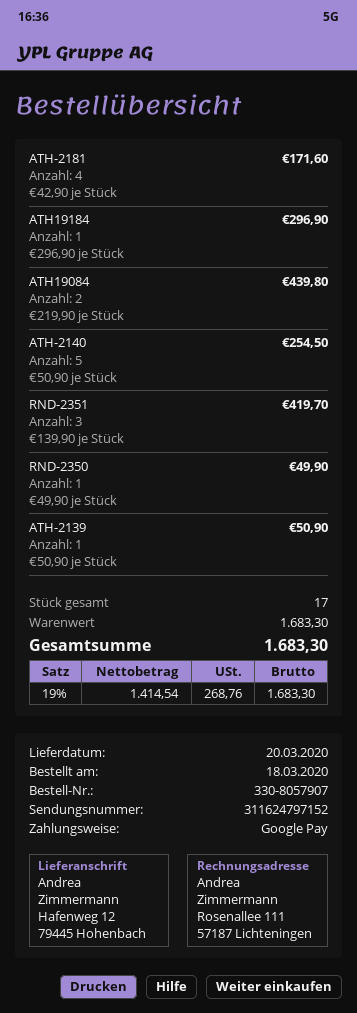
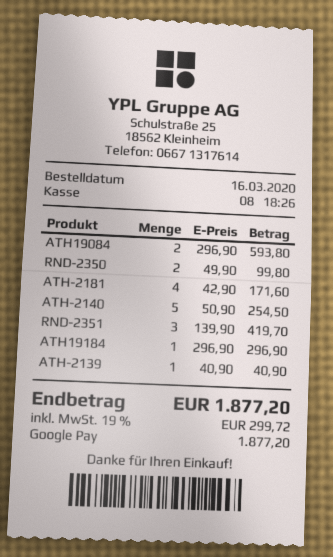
order date: 2020-03-18 -> 2020-03-16
ATH19084: 2 x 219.90 = 439.80 -> 2 x 296.90 = 593.80
RND-2350: 1 x 49.90 = 49.90 -> 2 x 49.90 = 99.80
ATH-2139: 1 x 50.90 = 50.90 -> 1 x 40.90 = 40.90
tax: 19% = 268.76 -> 19% = 299.72
total: 1683.30 -> 1877.20

